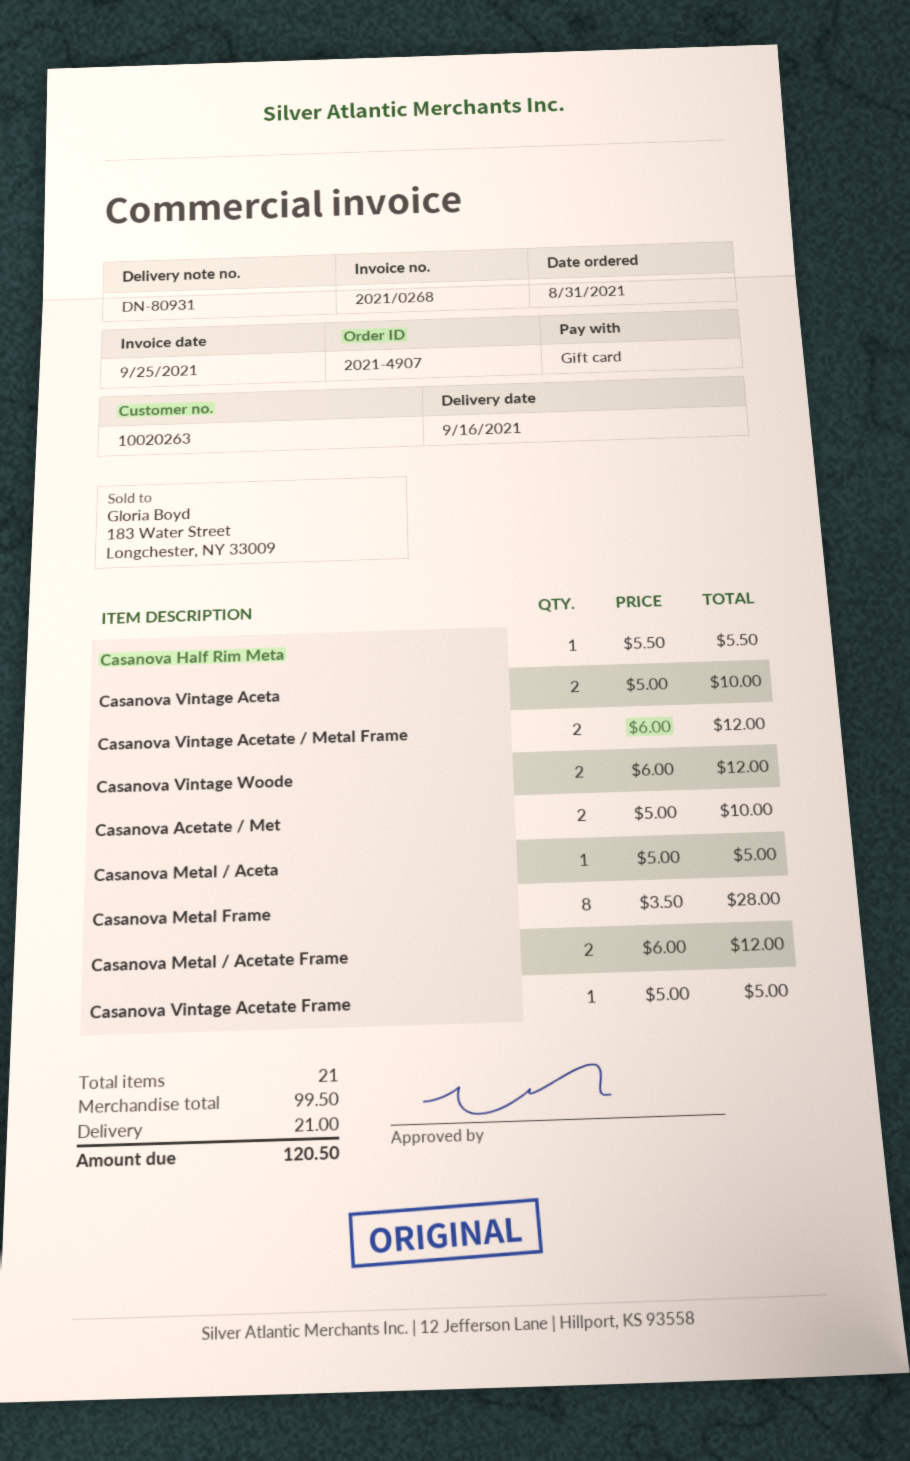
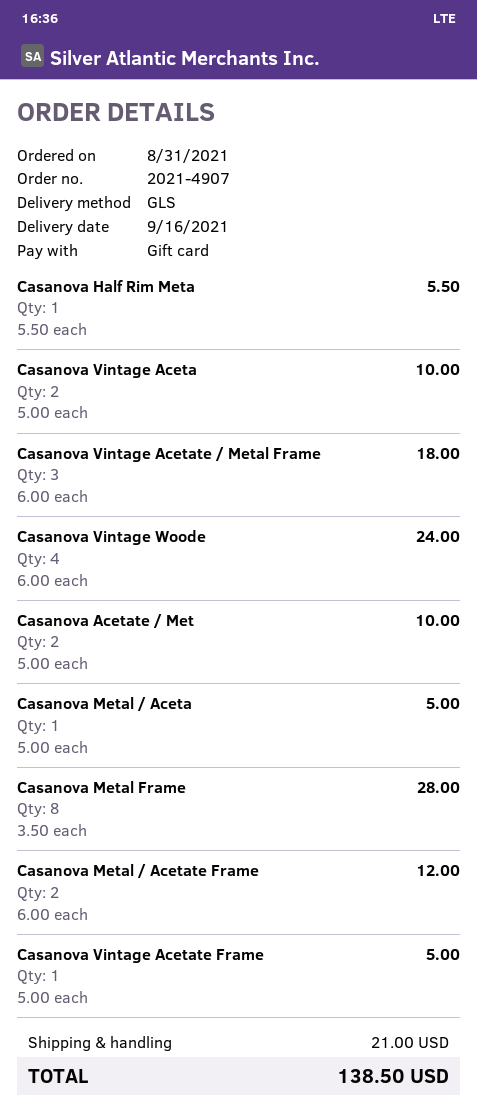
Casanova Vintage Acetate / Metal Frame: 2 x 6.00 = 12.00 -> 3 x 6.00 = 18.00
Casanova Vintage Woode: 2 x 6.00 = 12.00 -> 4 x 6.00 = 24.00
total: 120.50 -> 138.50

